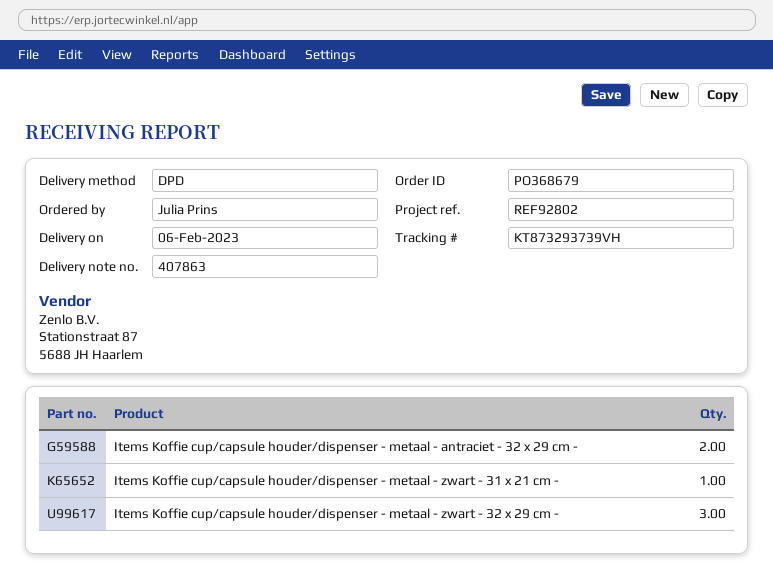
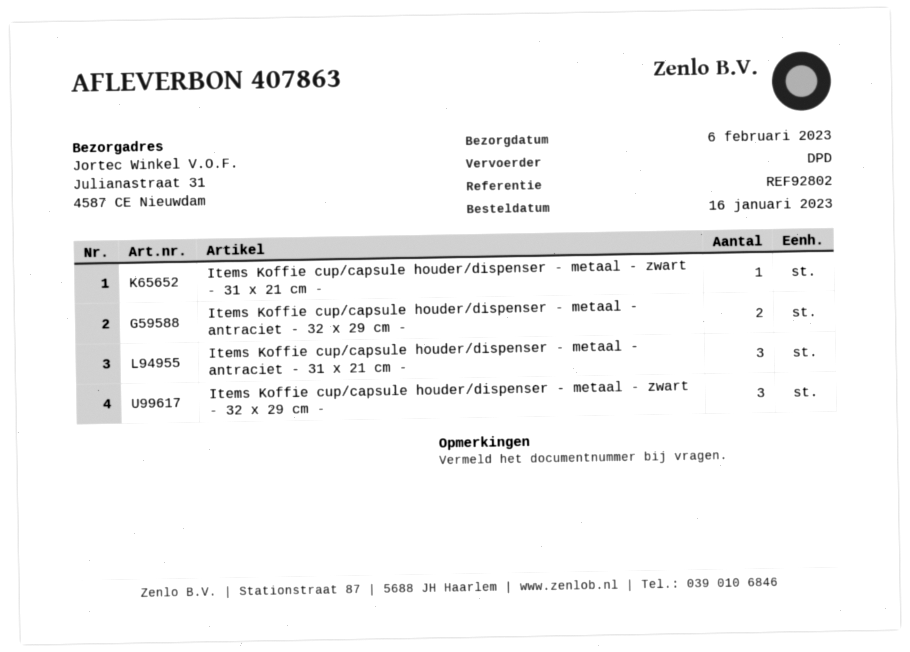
Items Koffie cup/capsule houder/dispenser - metaal - antraciet - 31 x 21 cm -: none -> 3

